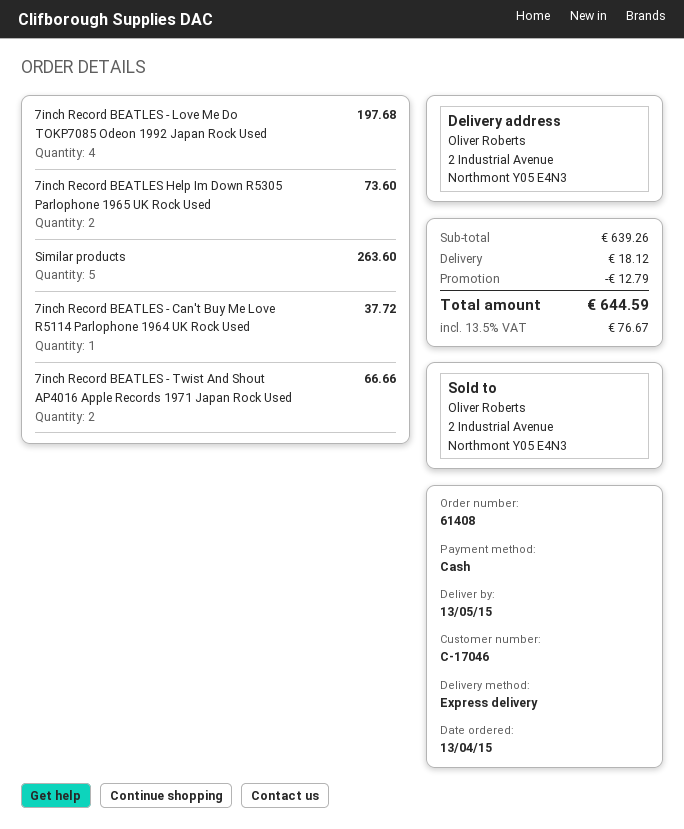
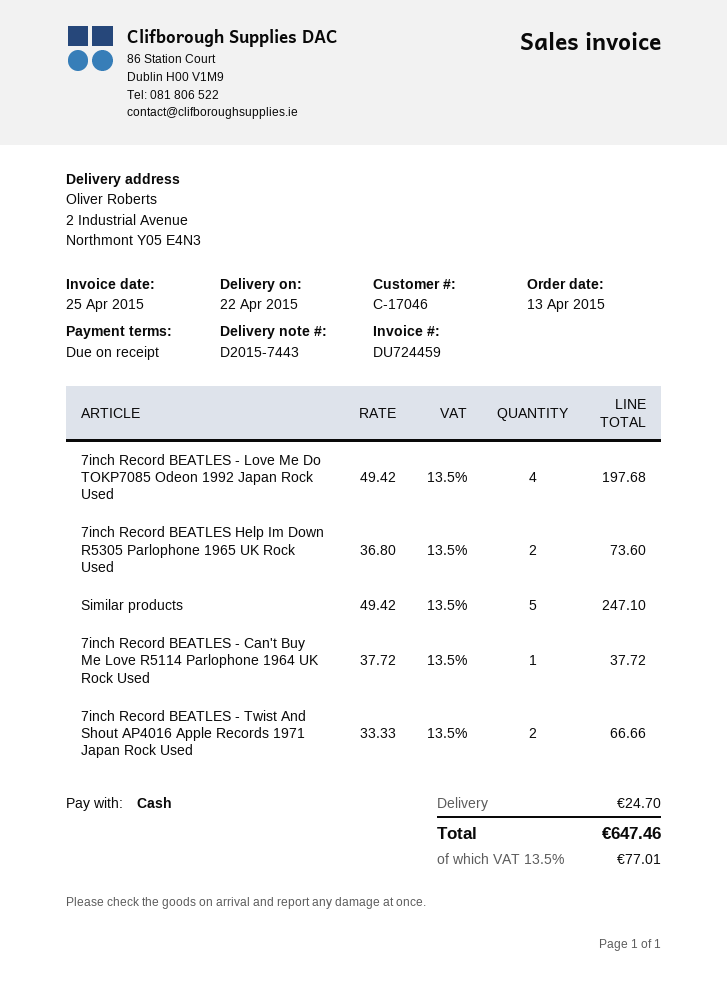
delivery date: 2015-05-13 -> 2015-04-22
Similar products: 5 for 263.60 -> 5 for 247.10
discount: 12.79 -> none
shipping: 18.12 -> 24.70
tax: 13.5% = 76.67 -> 13.5% = 77.01
total: 644.59 -> 647.46

